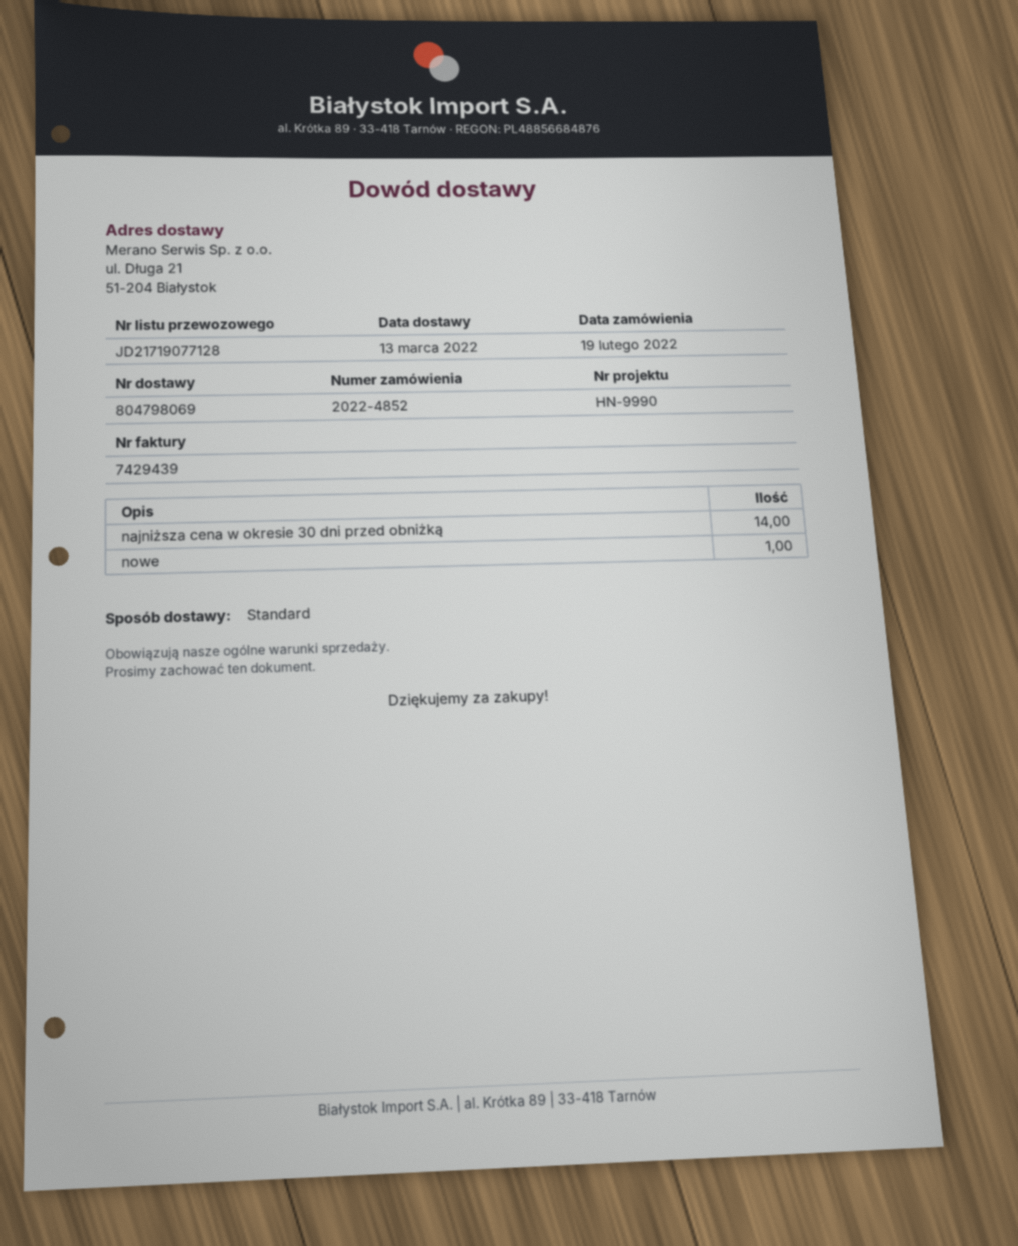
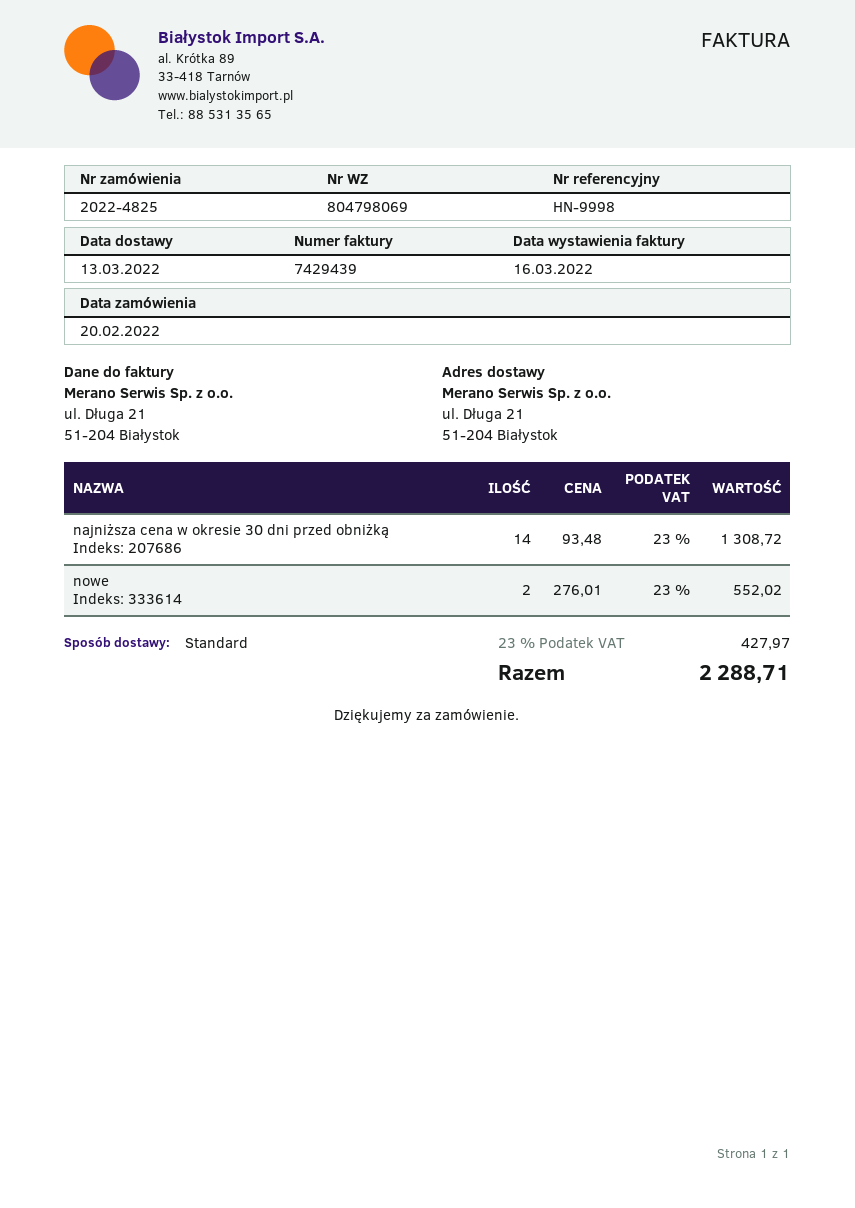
order number: 2022-4852 -> 2022-4825
order date: 2022-02-19 -> 2022-02-20
reference: HN-9990 -> HN-9998
nowe: 1 -> 2

